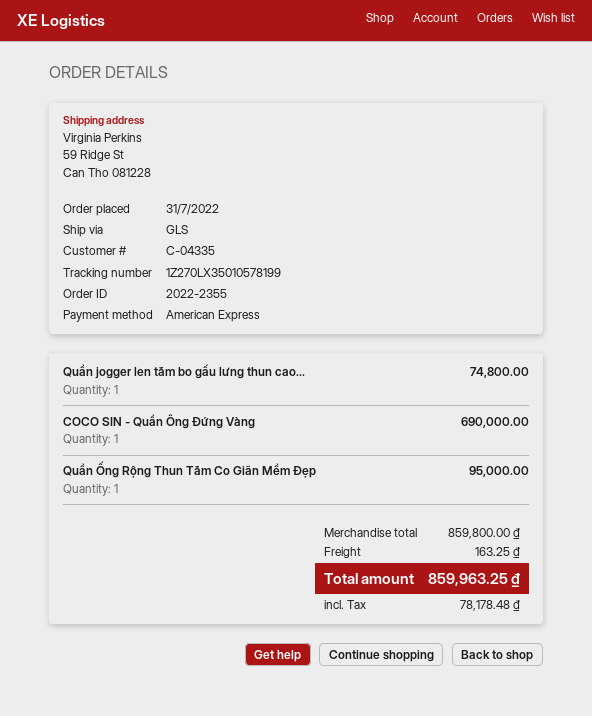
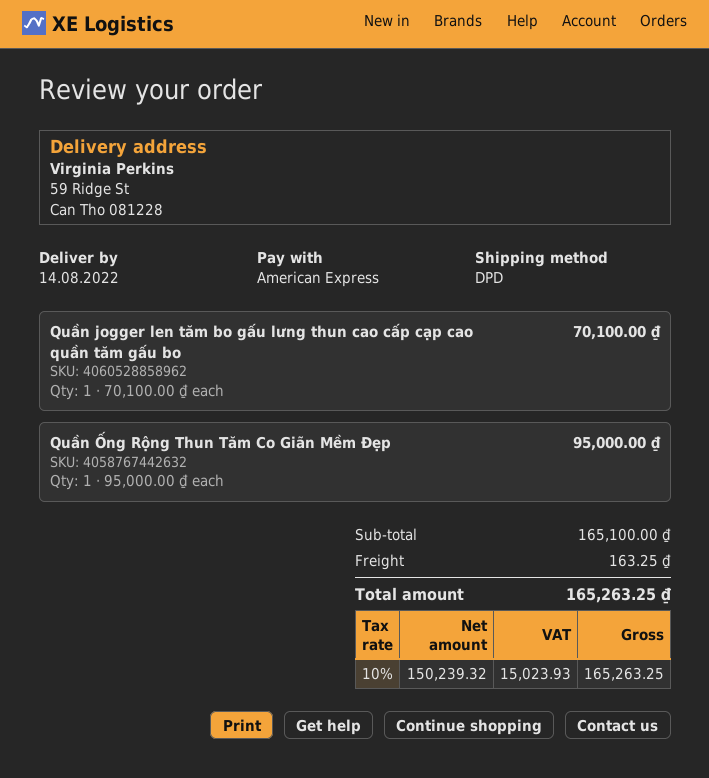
shipping method: GLS -> DPD
Quần jogger len tăm bo gấu lưng thun cao...: 1 for 74800.00 -> 1 for 70100.00
COCO SIN - Quần Ông Đứng Vàng: 1 for 690000.00 -> none
subtotal: 859800.00 -> 165100.00
tax: 78178.48 -> 15023.93
total: 859963.25 -> 165263.25

